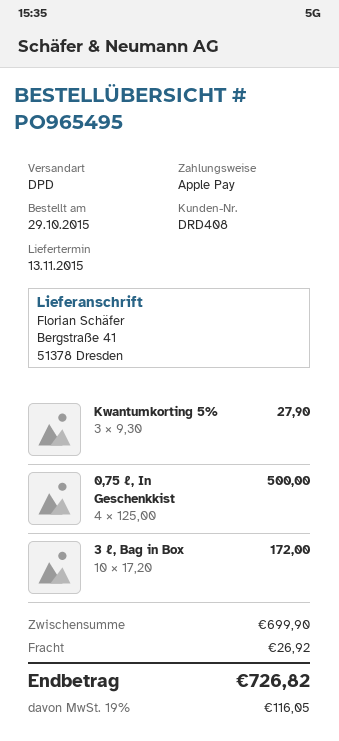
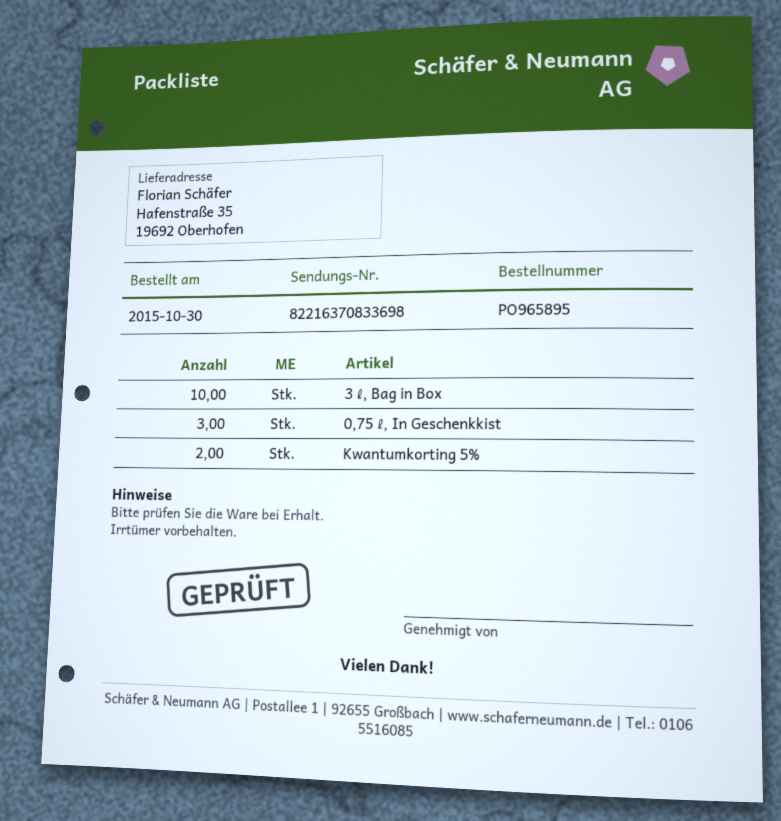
order number: PO965495 -> PO965895
order date: 2015-10-29 -> 2015-10-30
ship to: Bergstraße 41, 51378 Dresden -> Hafenstraße 35, 19692 Oberhofen
Kwantumkorting 5%: 3 -> 2
0,75 ℓ, In Geschenkkist: 4 -> 3

